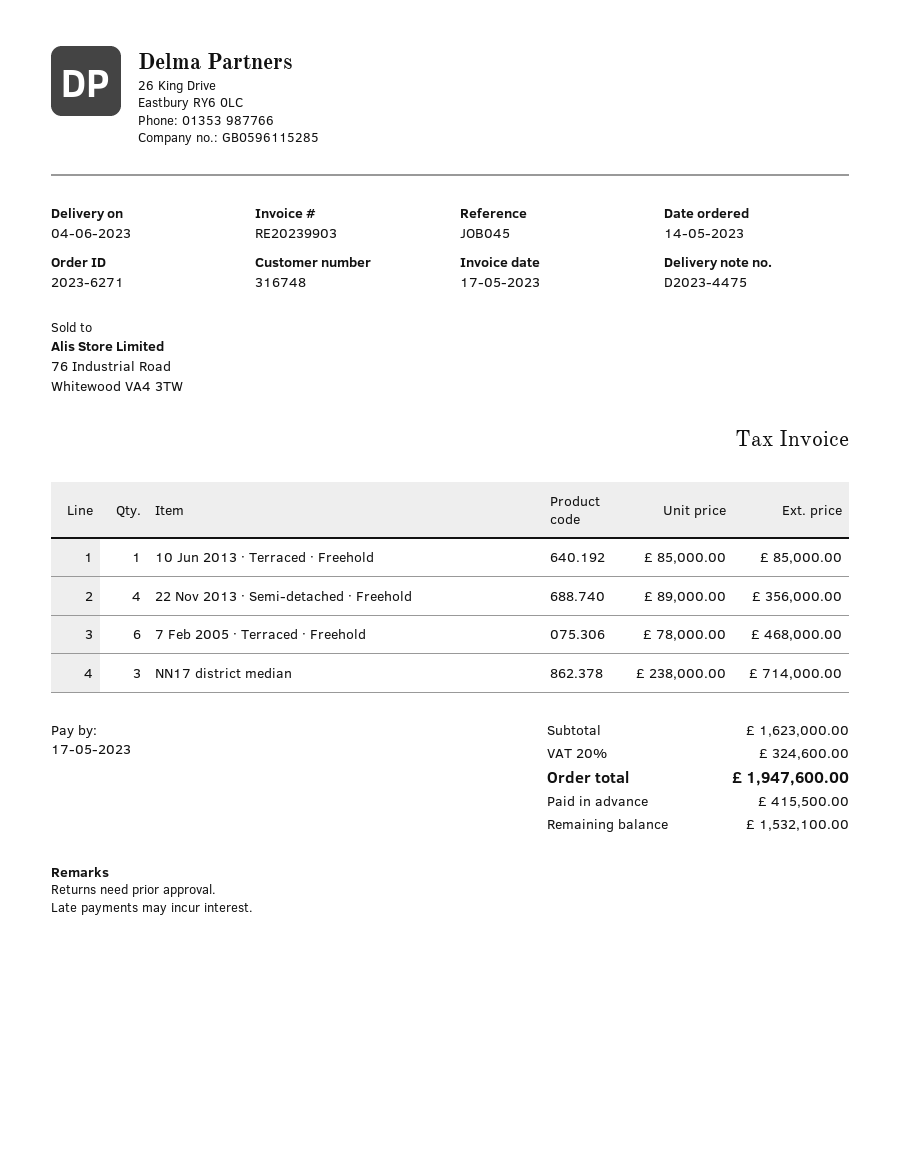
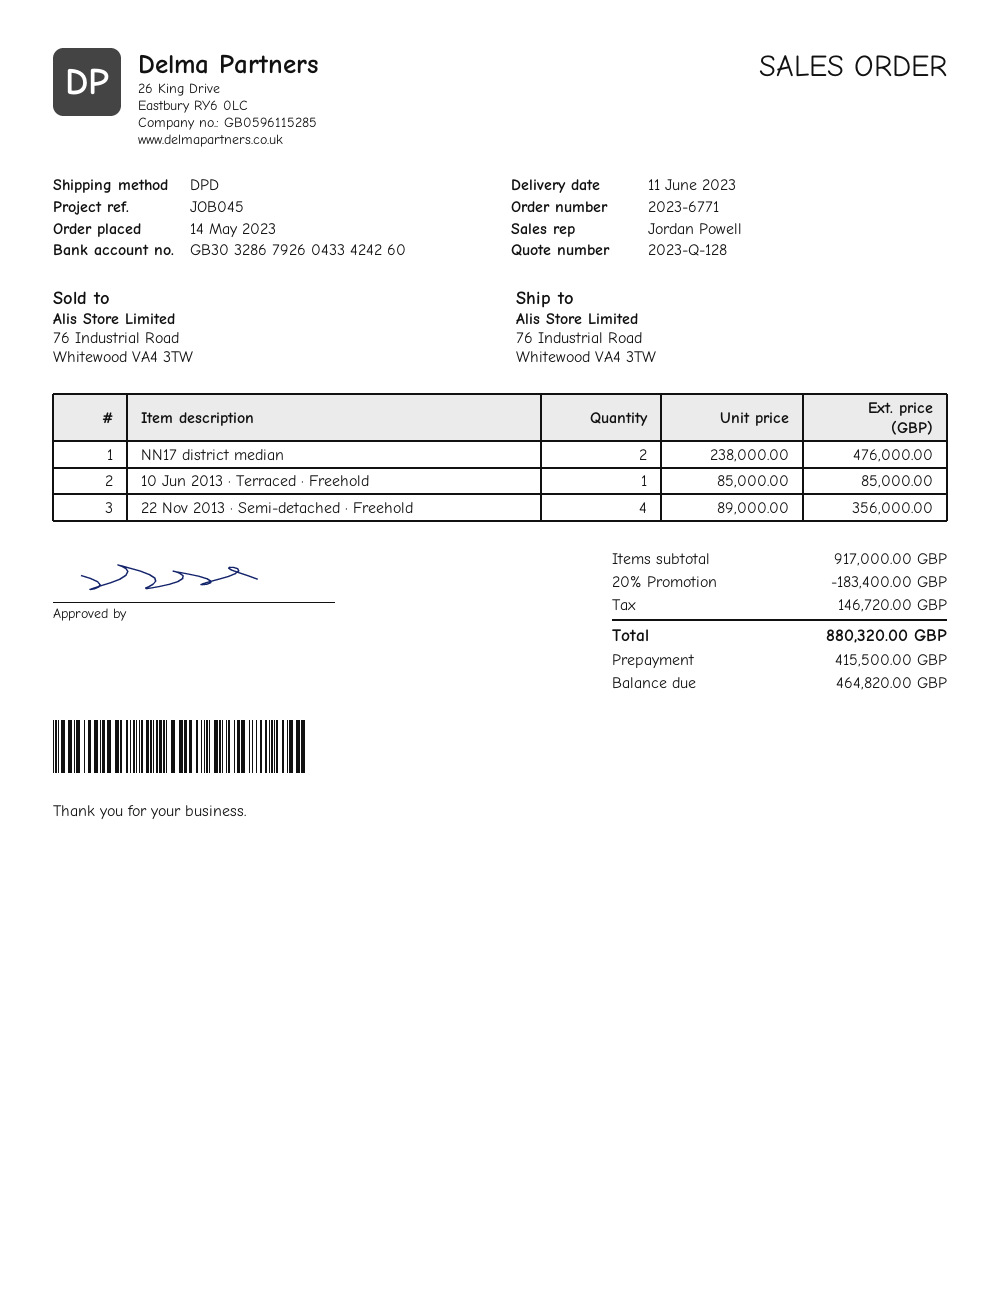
order number: 2023-6271 -> 2023-6771
delivery date: 2023-06-04 -> 2023-06-11
7 Feb 2005 · Terraced · Freehold: 6 x 78000.00 = 468000.00 -> none
NN17 district median: 3 x 238000.00 = 714000.00 -> 2 x 238000.00 = 476000.00
subtotal: 1623000.00 -> 917000.00
discount: none -> 20% = 183400.00
tax: 324600.00 -> 146720.00
total: 1947600.00 -> 880320.00
balance: 1532100.00 -> 464820.00

